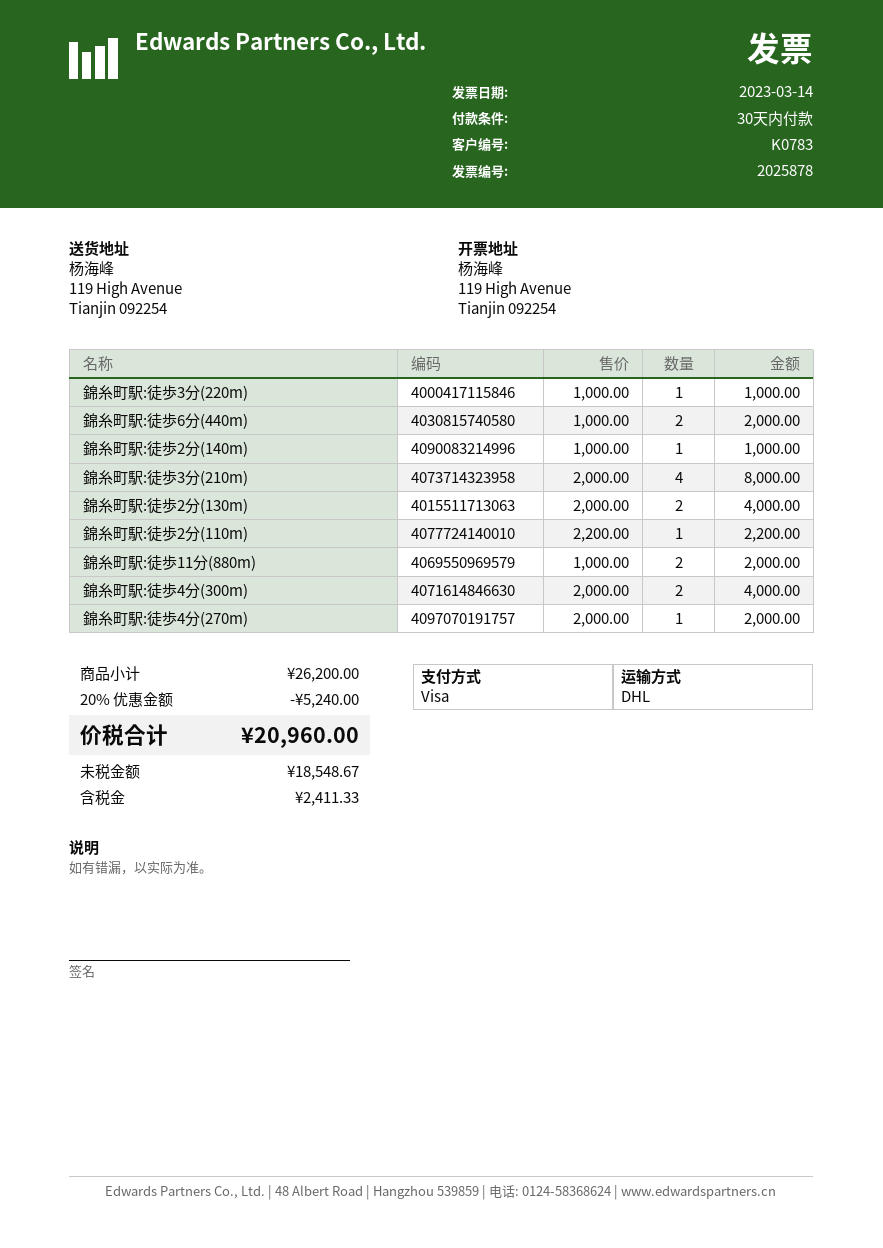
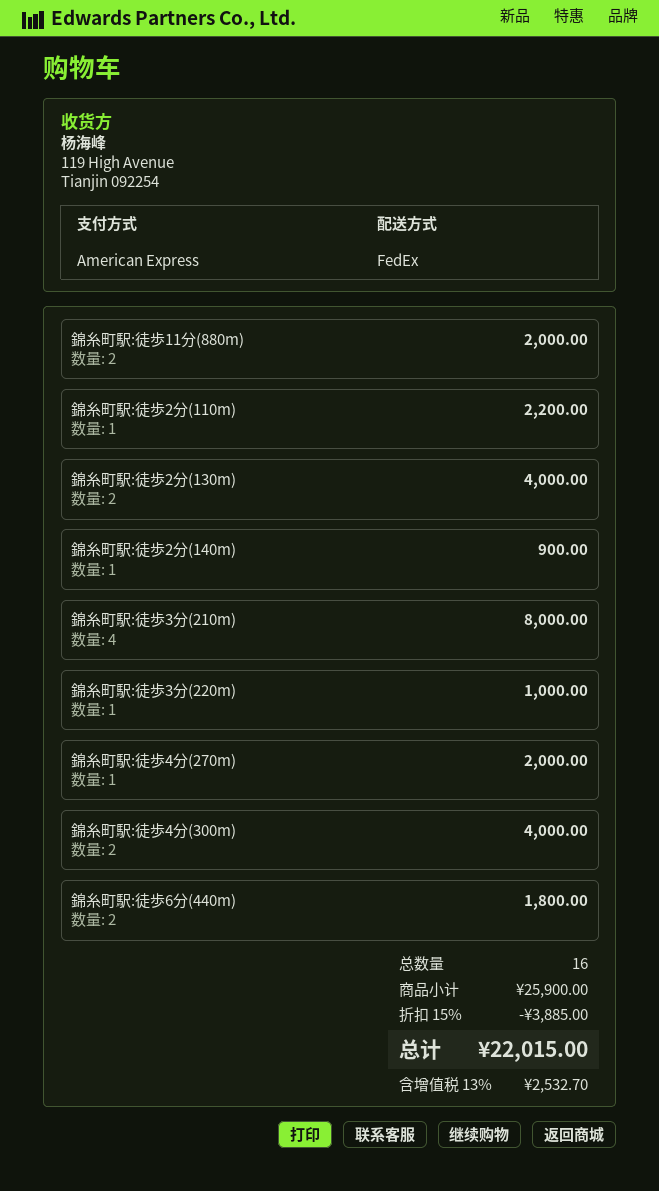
payment method: Visa -> American Express
shipping method: DHL -> FedEx
錦糸町駅:徒歩6分(440m): 2 for 2000.00 -> 2 for 1800.00
錦糸町駅:徒歩2分(140m): 1 for 1000.00 -> 1 for 900.00
subtotal: 26200.00 -> 25900.00
discount: 20% = 5240.00 -> 15% = 3885.00
tax: 2411.33 -> 2532.70
total: 20960.00 -> 22015.00

